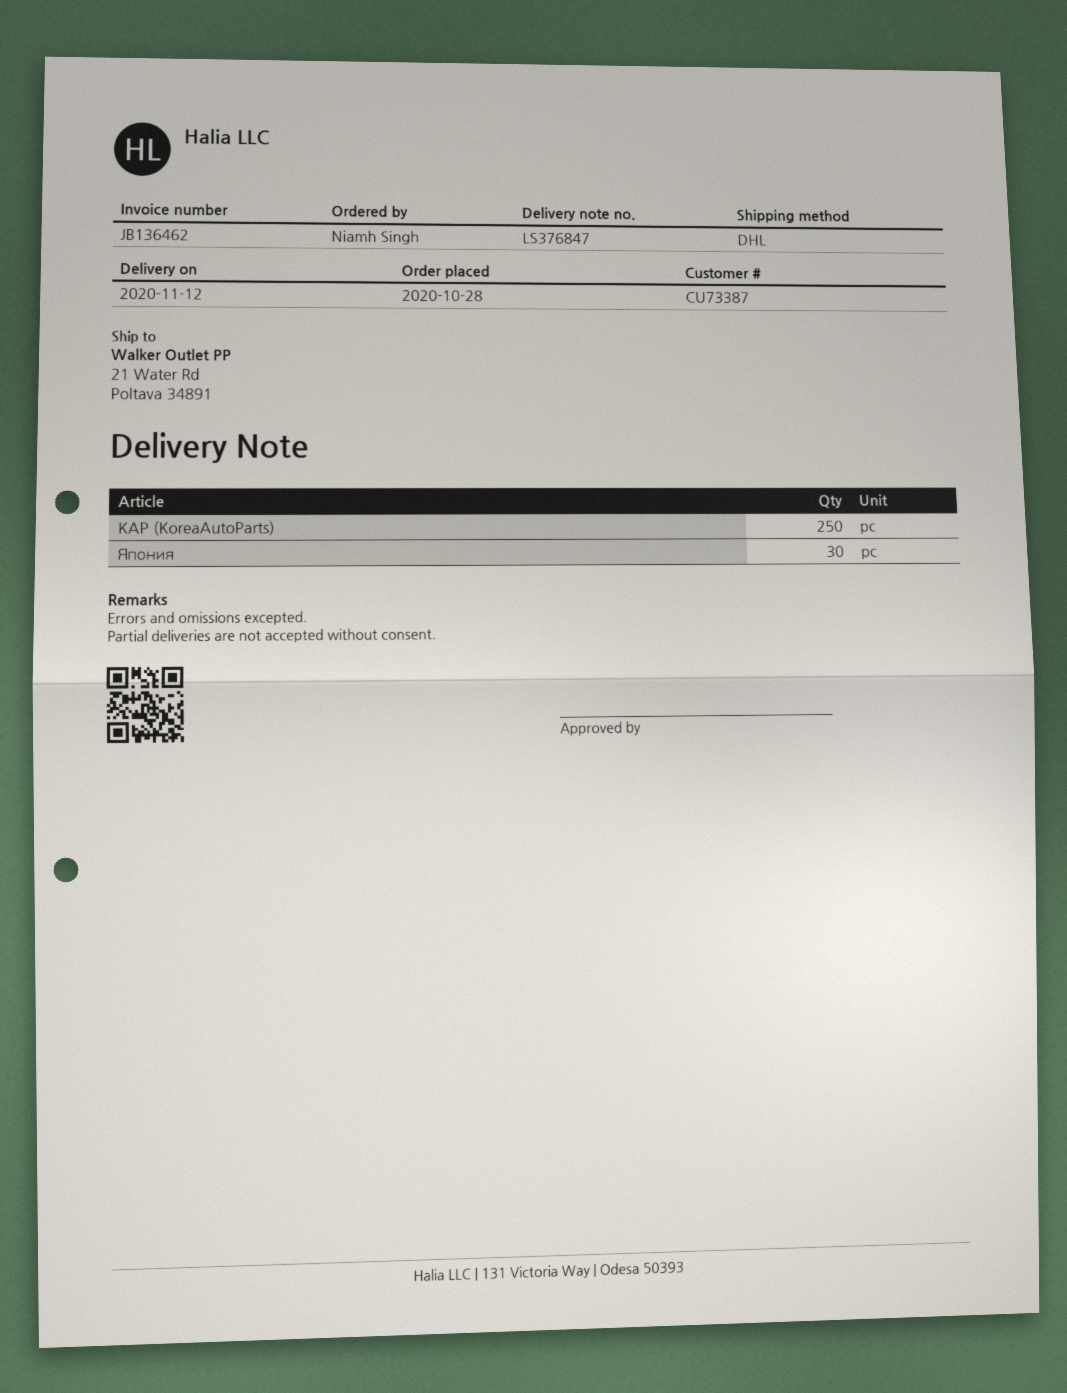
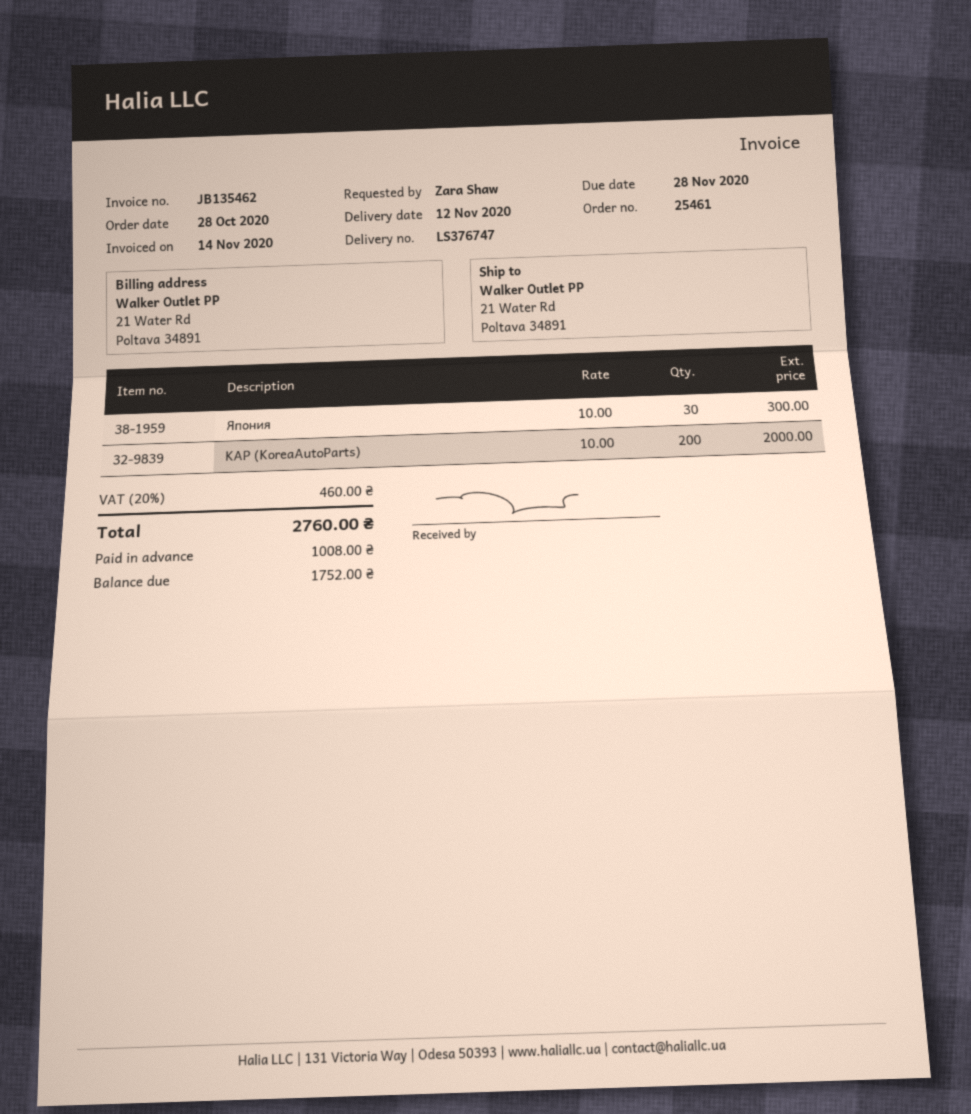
delivery note number: LS376847 -> LS376747
invoice number: JB136462 -> JB135462
ordered by: Niamh Singh -> Zara Shaw
KAP (KoreaAutoParts): 250 -> 200

